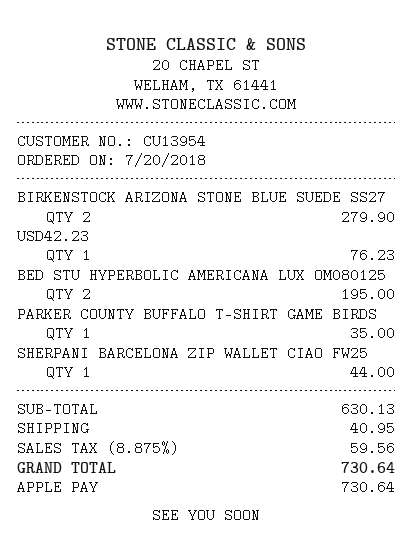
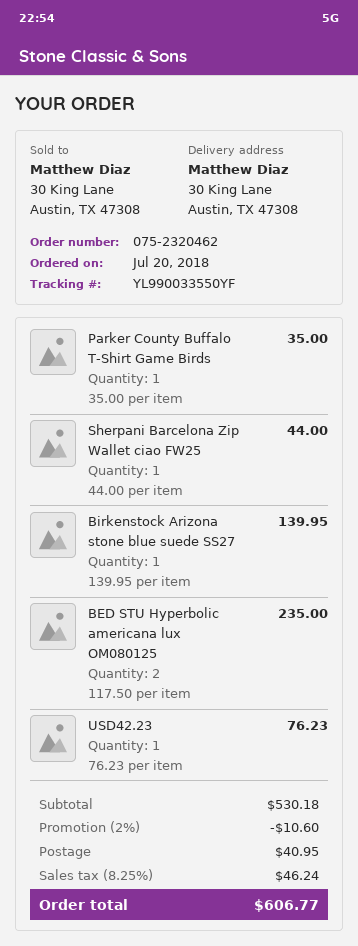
BIRKENSTOCK ARIZONA STONE BLUE SUEDE SS27: 2 for 279.90 -> 1 for 139.95
BED STU HYPERBOLIC AMERICANA LUX OM080125: 2 for 195.00 -> 2 for 235.00
subtotal: 630.13 -> 530.18
discount: none -> 2% = 10.60
tax: 8.875% = 59.56 -> 8.25% = 46.24
total: 730.64 -> 606.77

